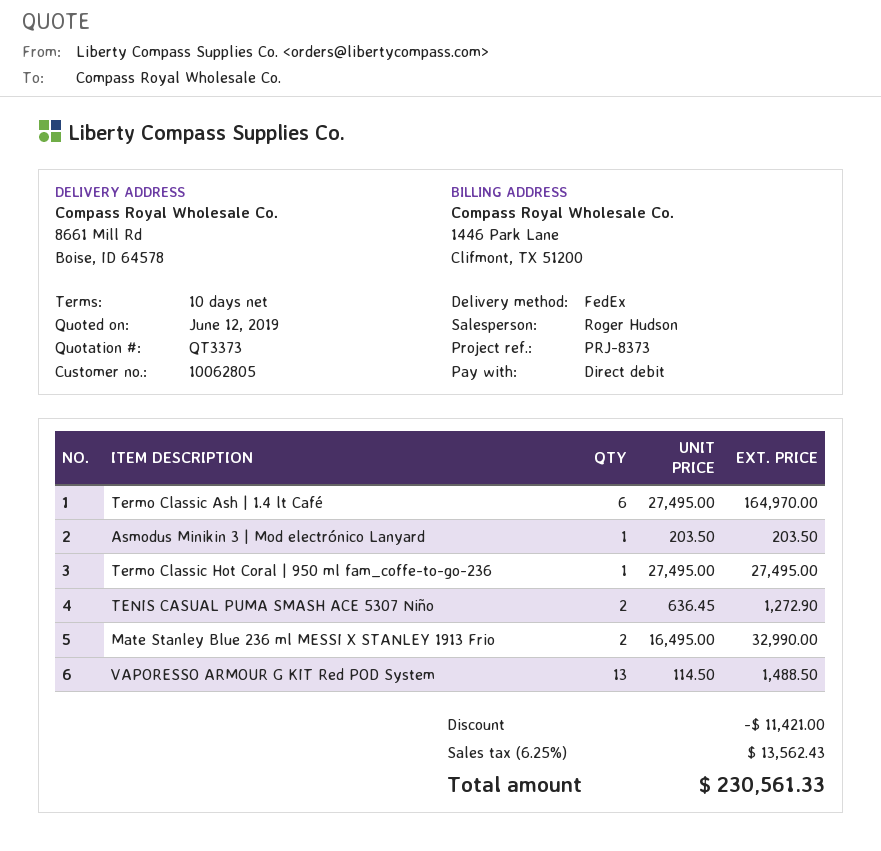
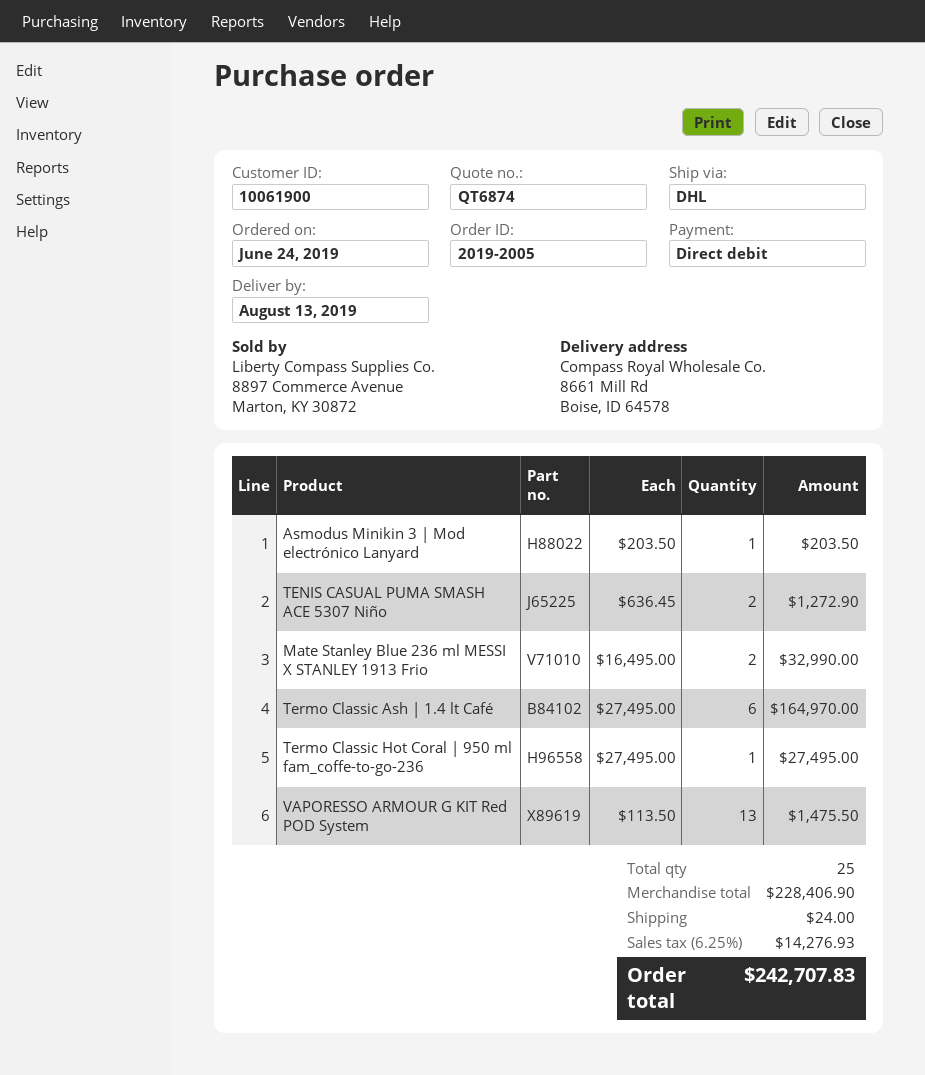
quote number: QT3373 -> QT6874
customer number: 10062805 -> 10061900
shipping method: FedEx -> DHL
VAPORESSO ARMOUR G KIT Red POD System: 13 x 114.50 = 1488.50 -> 13 x 113.50 = 1475.50
discount: 11421.00 -> none
shipping: none -> 24.00
tax: 6.25% = 13562.43 -> 6.25% = 14276.93
total: 230561.33 -> 242707.83

